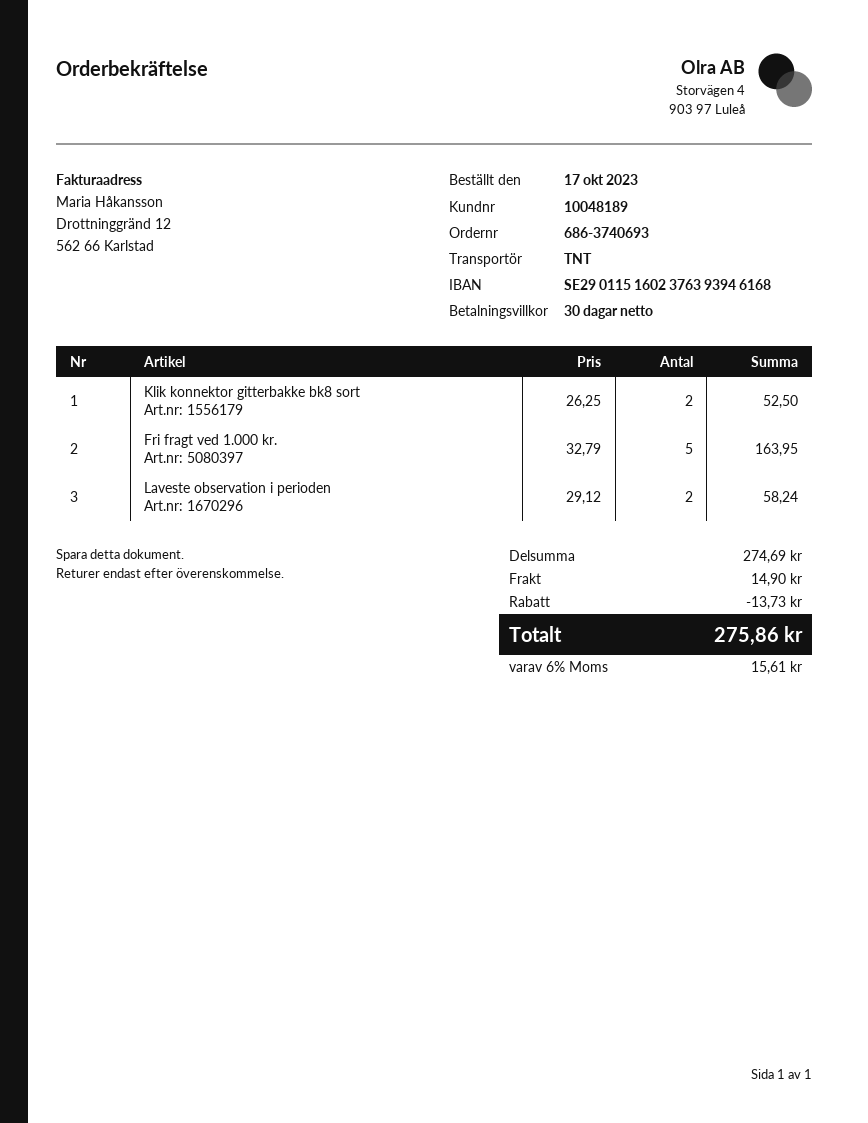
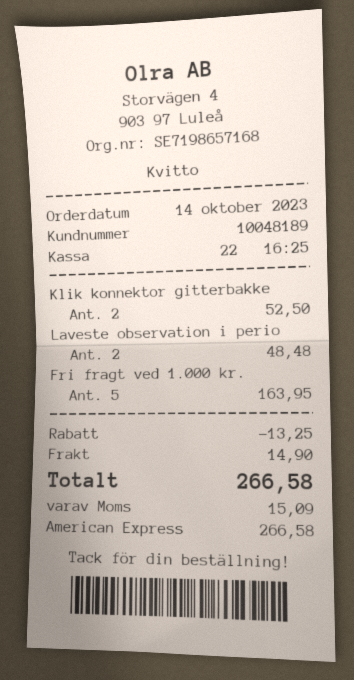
order date: 2023-10-17 -> 2023-10-14
Laveste observation i perioden: 2 for 58.24 -> 2 for 48.48
discount: 13.73 -> 13.25
tax: 15.61 -> 15.09
total: 275.86 -> 266.58

